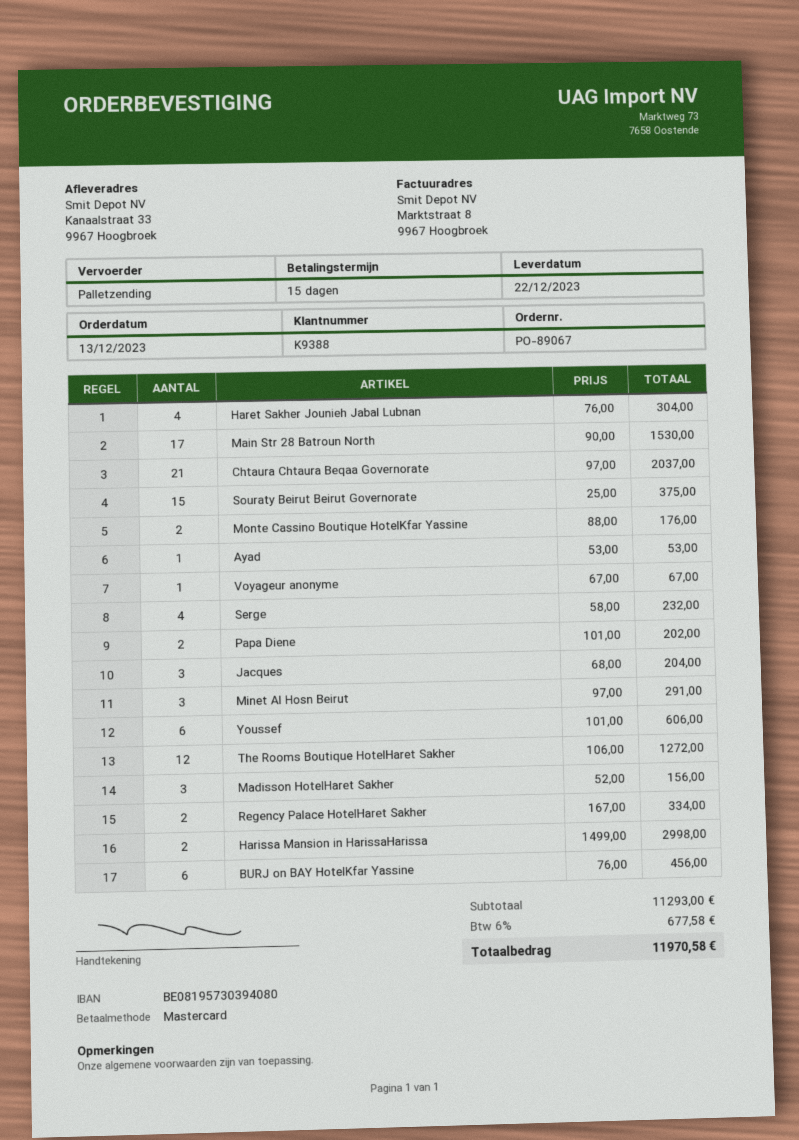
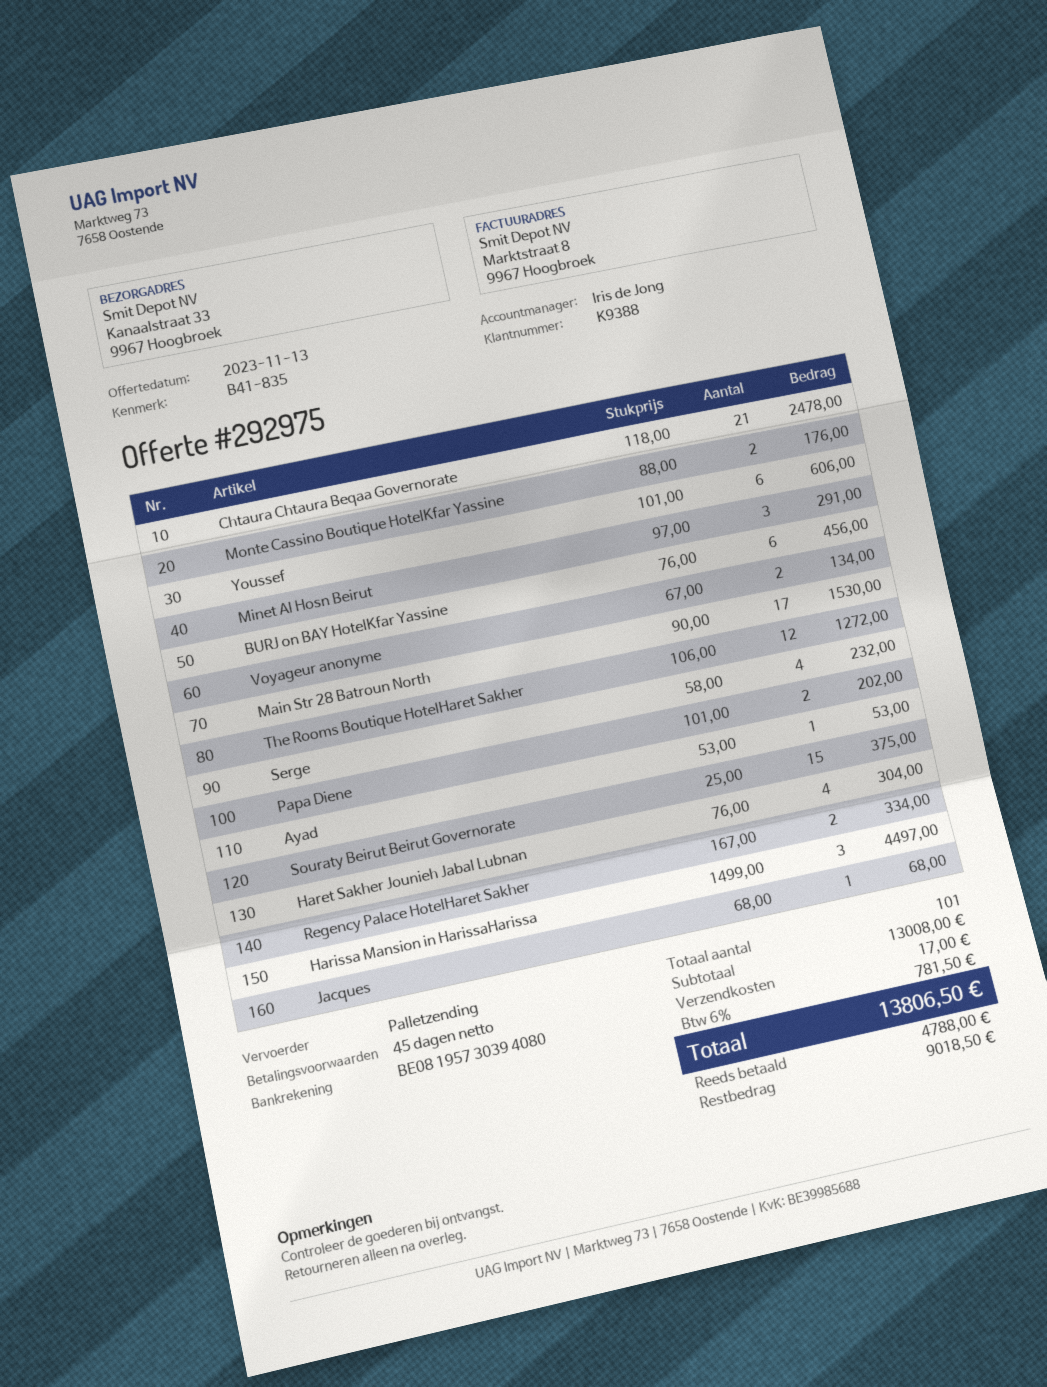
payment terms: 15 days -> 45 days
Chtaura Chtaura Beqaa Governorate: 21 x 97.00 = 2037.00 -> 21 x 118.00 = 2478.00
Voyageur anonyme: 1 x 67.00 = 67.00 -> 2 x 67.00 = 134.00
Jacques: 3 x 68.00 = 204.00 -> 1 x 68.00 = 68.00
Madisson HotelHaret Sakher: 3 x 52.00 = 156.00 -> none
Harissa Mansion in HarissaHarissa: 2 x 1499.00 = 2998.00 -> 3 x 1499.00 = 4497.00
subtotal: 11293.00 -> 13008.00
shipping: none -> 17.00
tax: 6% = 677.58 -> 6% = 781.50
total: 11970.58 -> 13806.50

